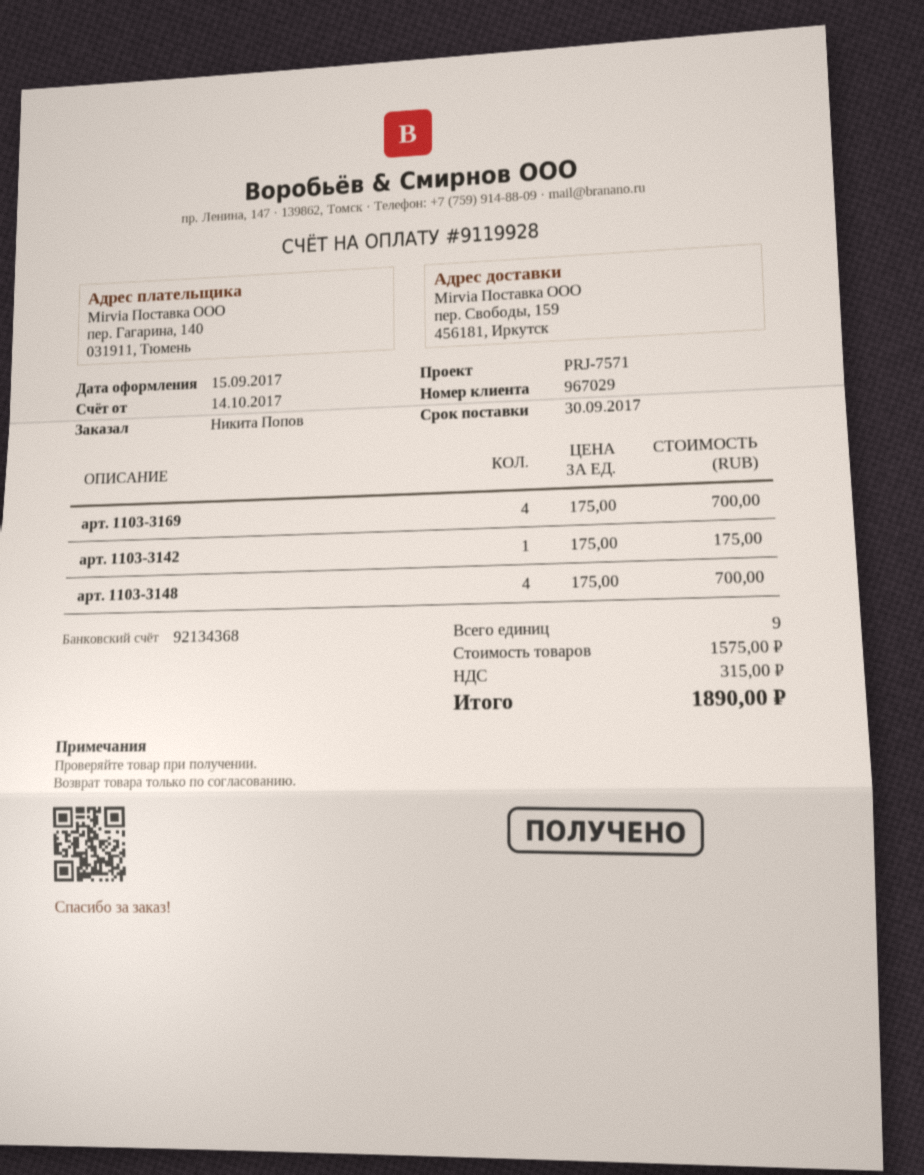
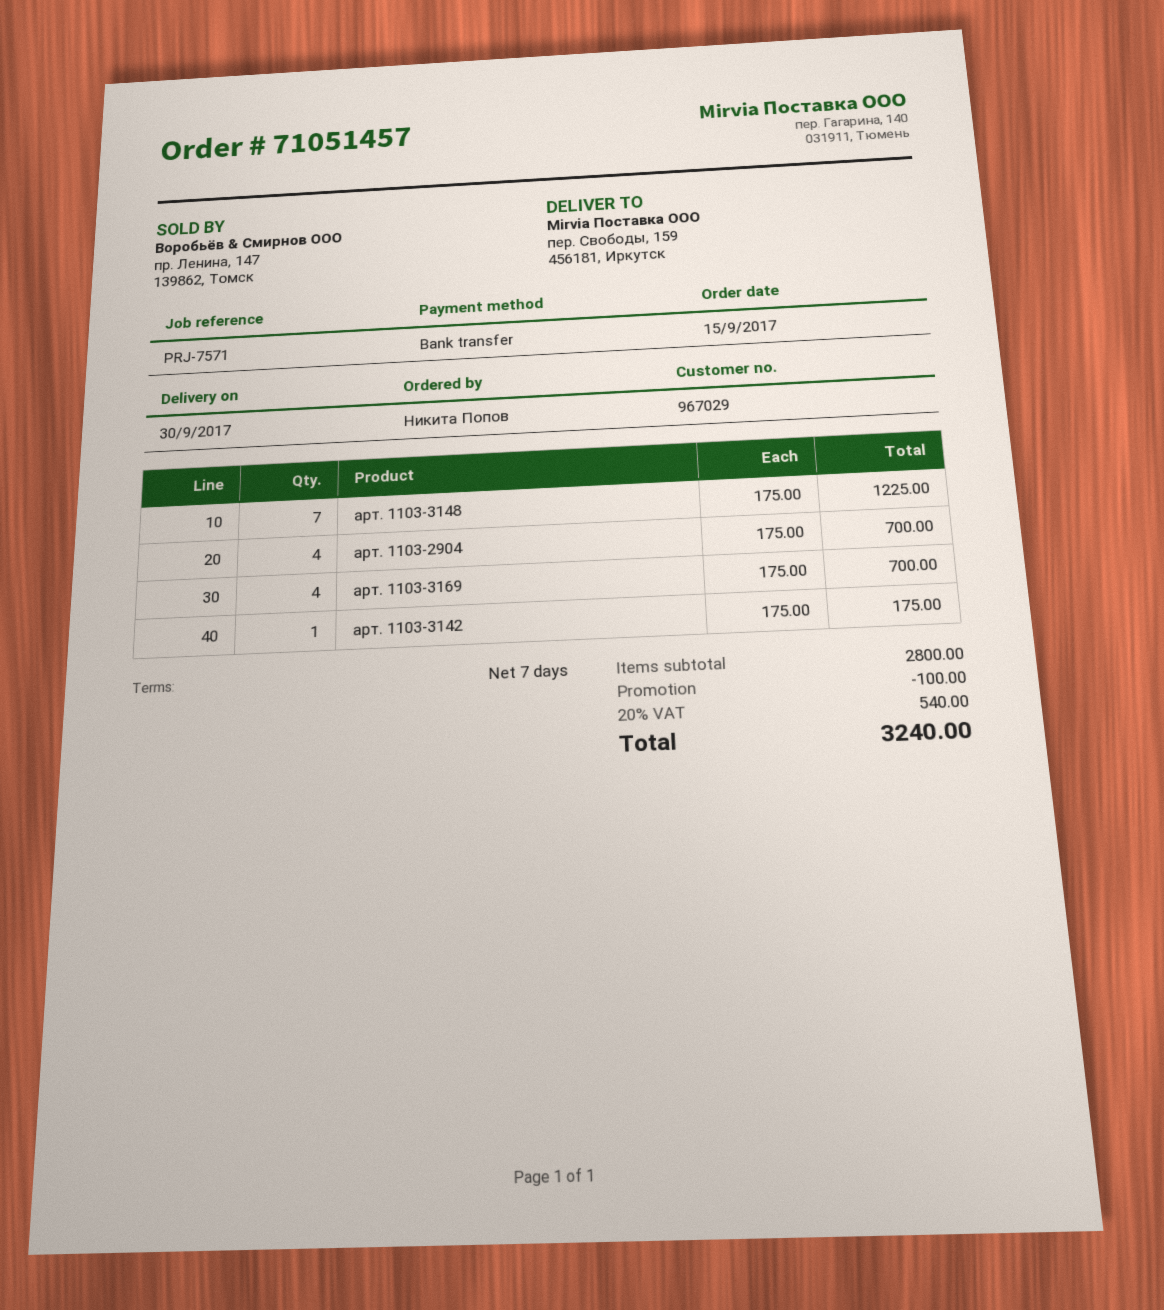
арт. 1103-3148: 4 x 175.00 = 700.00 -> 7 x 175.00 = 1225.00
арт. 1103-2904: none -> 4 x 175.00 = 700.00
subtotal: 1575.00 -> 2800.00
discount: none -> 100.00
tax: 315.00 -> 540.00
total: 1890.00 -> 3240.00

